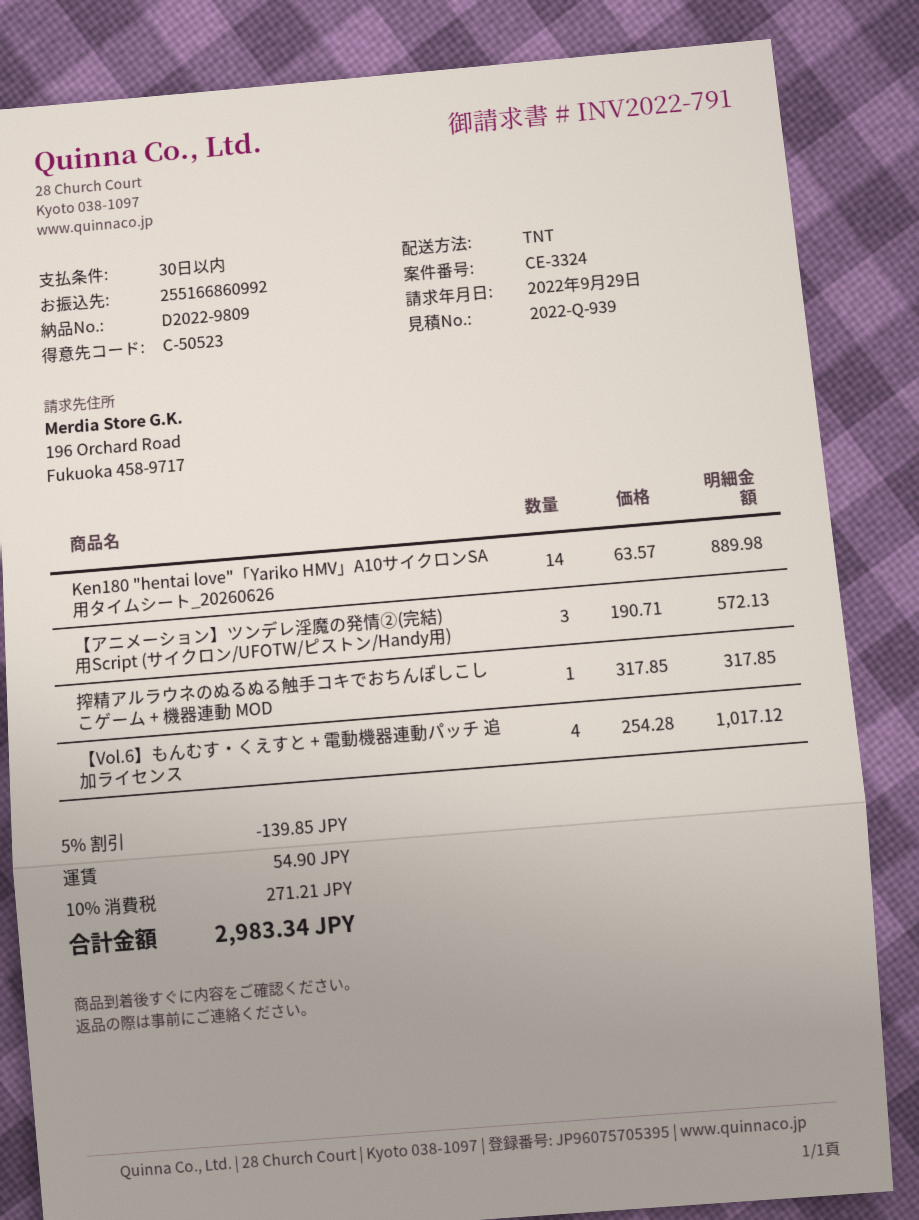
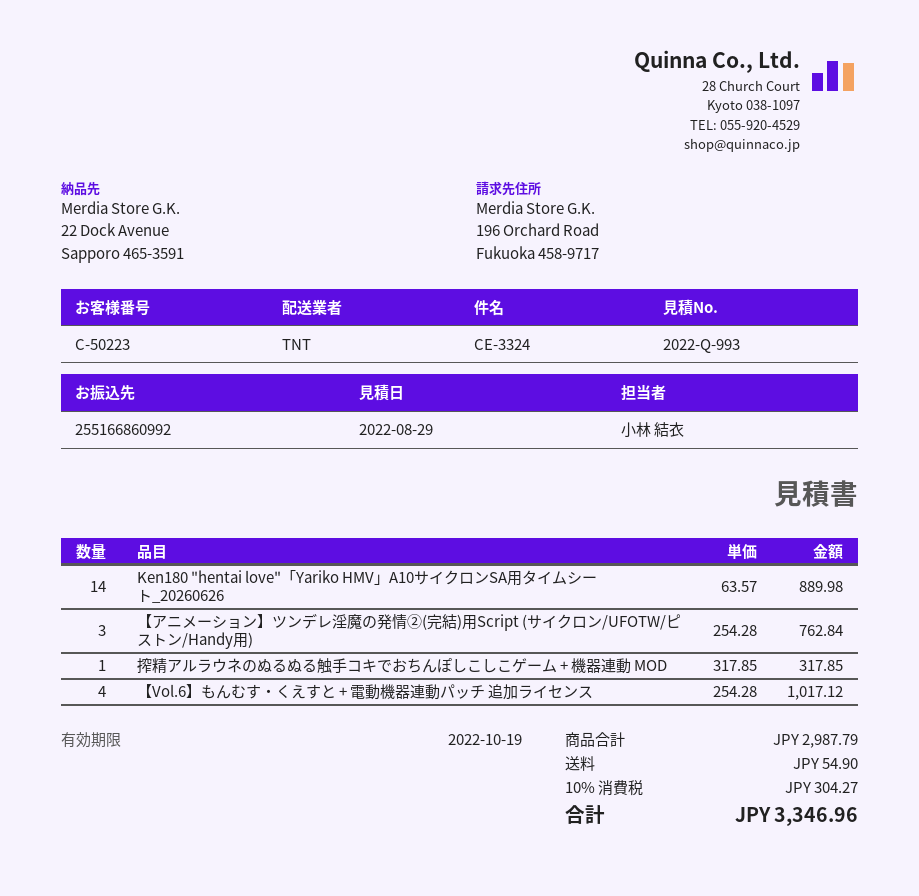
quote number: 2022-Q-939 -> 2022-Q-993
customer number: C-50523 -> C-50223
【アニメーション】ツンデレ淫魔の発情②(完結)用Script (サイクロン/UFOTW/ピストン/Handy用): 3 x 190.71 = 572.13 -> 3 x 254.28 = 762.84
discount: 5% = 139.85 -> none
tax: 10% = 271.21 -> 10% = 304.27
total: 2983.34 -> 3346.96

